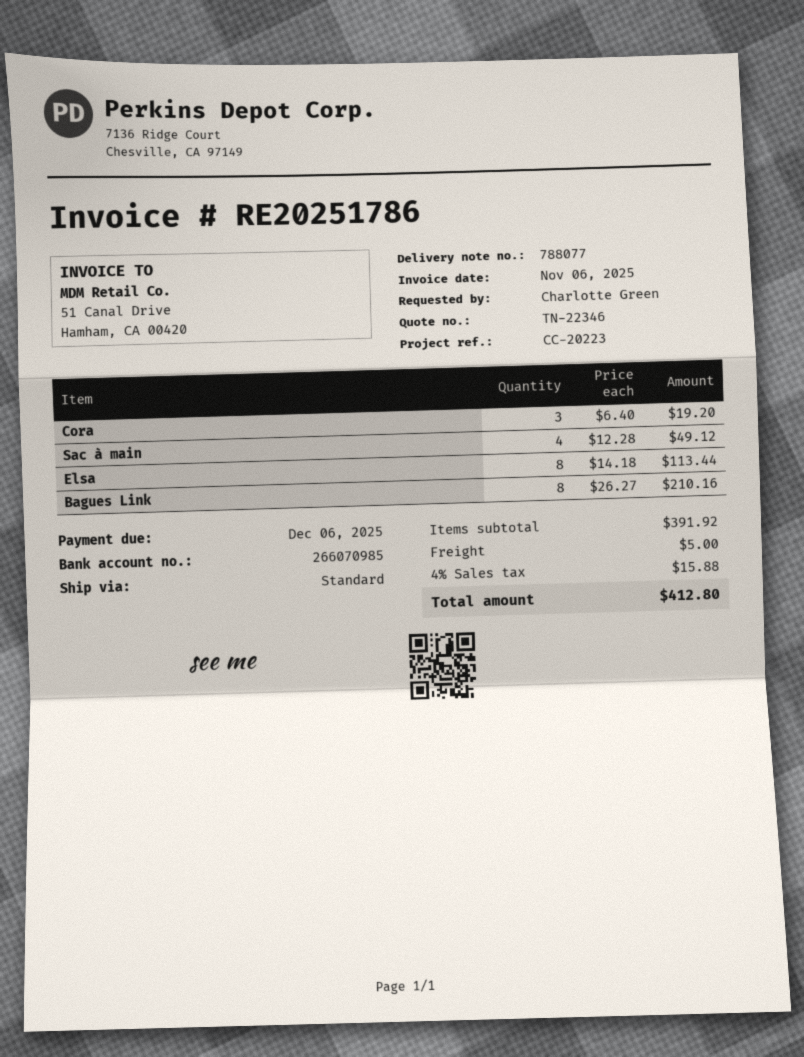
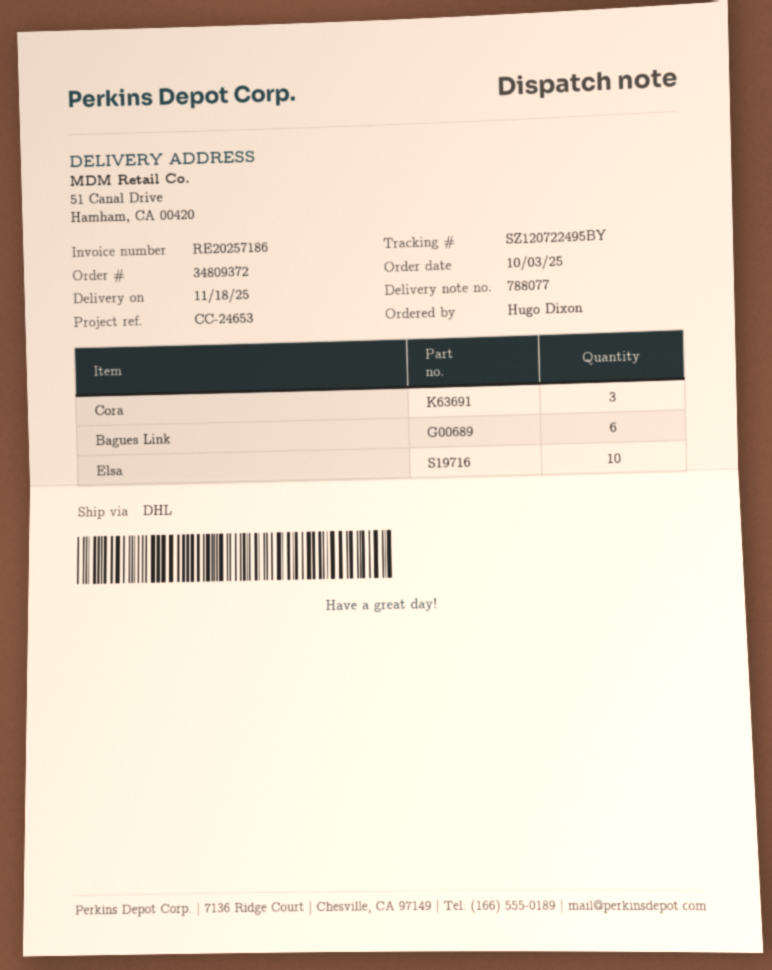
invoice number: RE20251786 -> RE20257186
reference: CC-20223 -> CC-24653
ordered by: Charlotte Green -> Hugo Dixon
shipping method: standard -> DHL
Sac à main: 4 -> none
Elsa: 8 -> 10
Bagues Link: 8 -> 6

